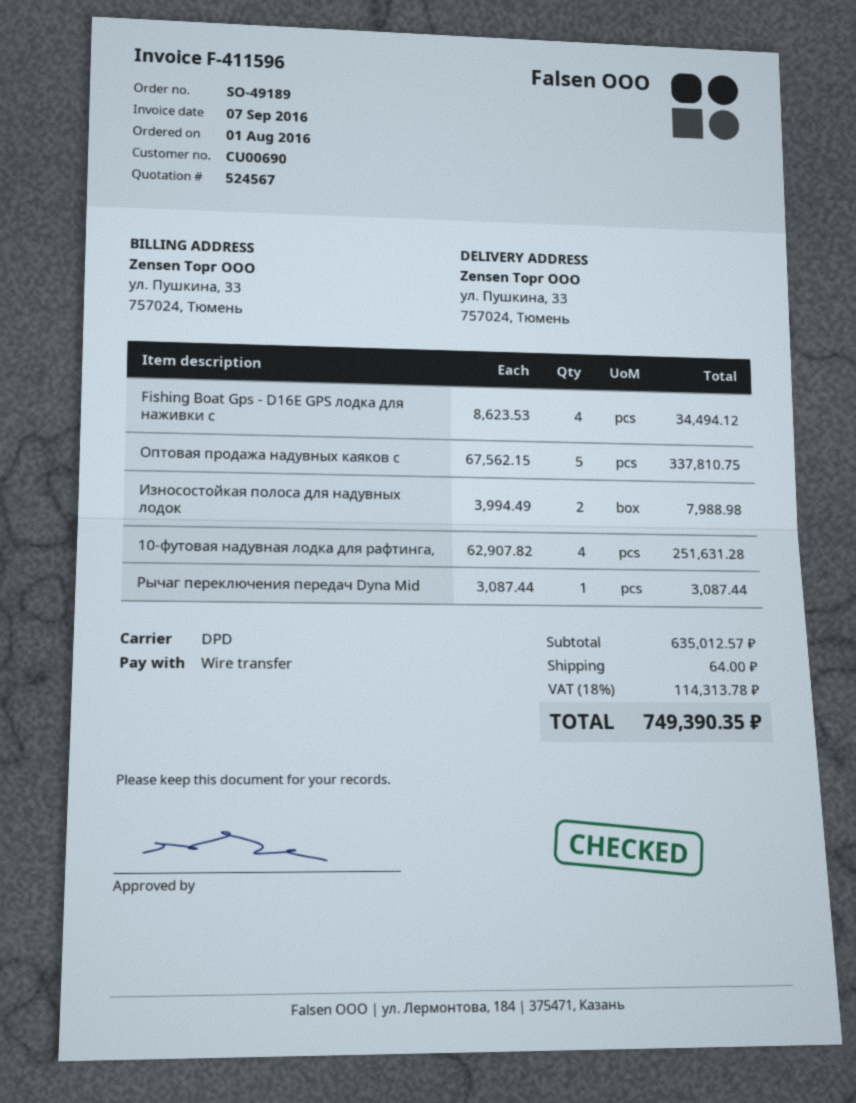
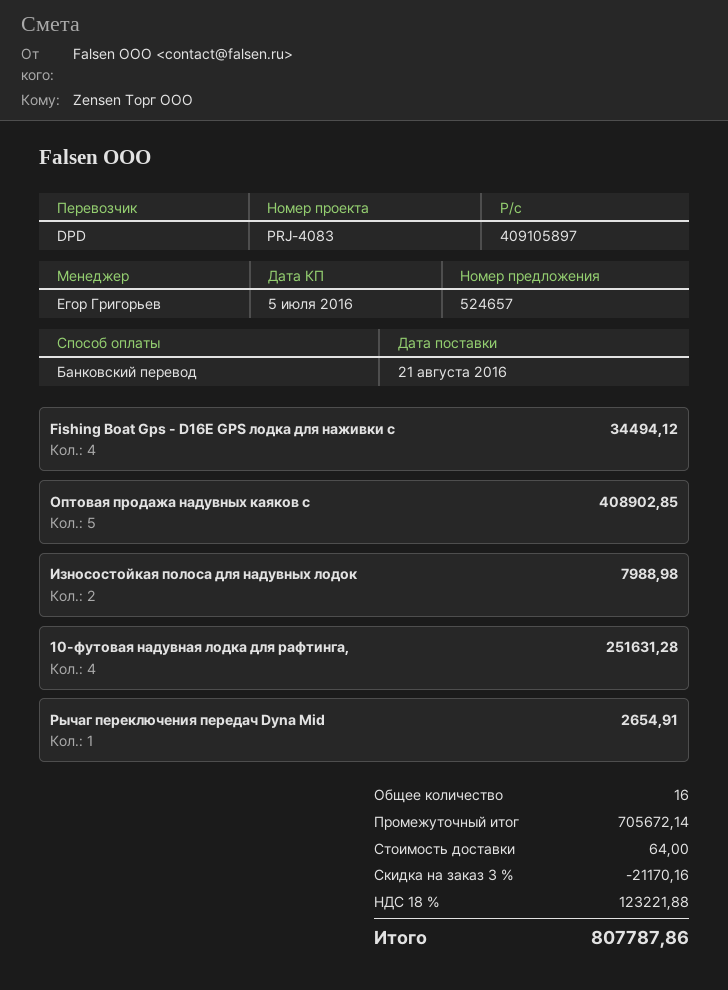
quote number: 524567 -> 524657
Оптовая продажа надувных каяков с: 5 for 337810.75 -> 5 for 408902.85
Рычаг переключения передач Dyna Mid: 1 for 3087.44 -> 1 for 2654.91
subtotal: 635012.57 -> 705672.14
discount: none -> 3% = 21170.16
tax: 18% = 114313.78 -> 18% = 123221.88
total: 749390.35 -> 807787.86

